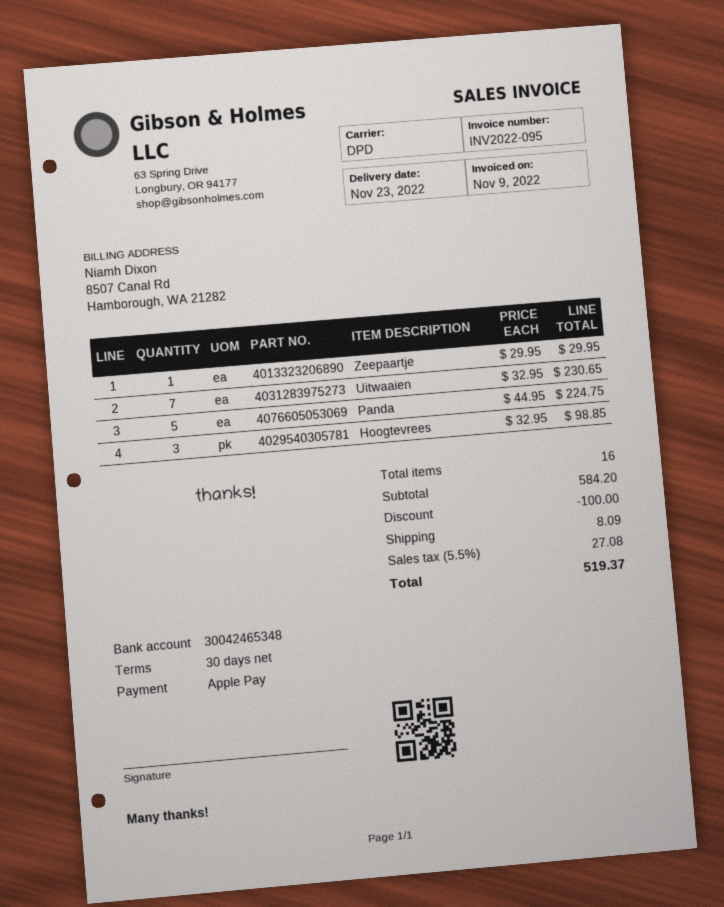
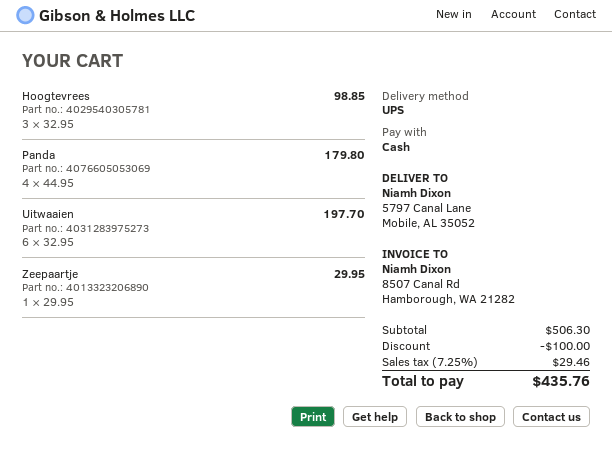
payment method: Apple Pay -> cash
shipping method: DPD -> UPS
Uitwaaien: 7 x 32.95 = 230.65 -> 6 x 32.95 = 197.70
Panda: 5 x 44.95 = 224.75 -> 4 x 44.95 = 179.80
subtotal: 584.20 -> 506.30
shipping: 8.09 -> none
tax: 5.5% = 27.08 -> 7.25% = 29.46
total: 519.37 -> 435.76

